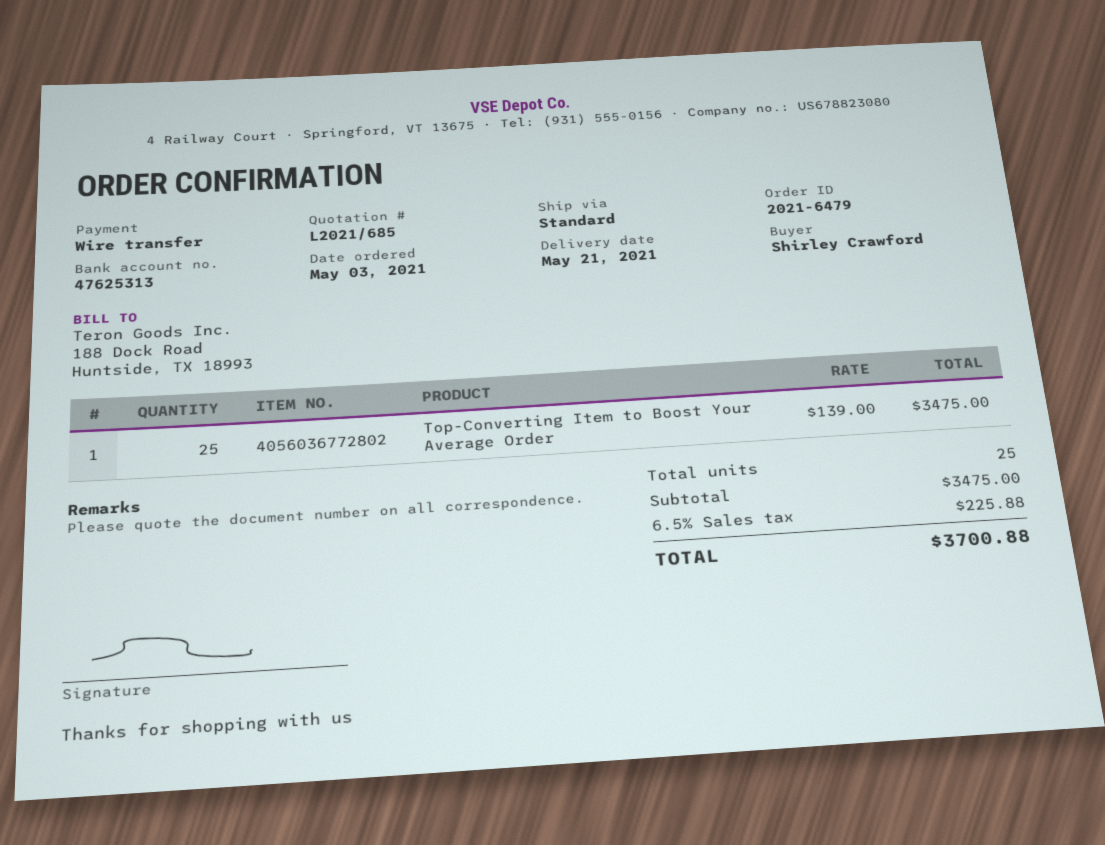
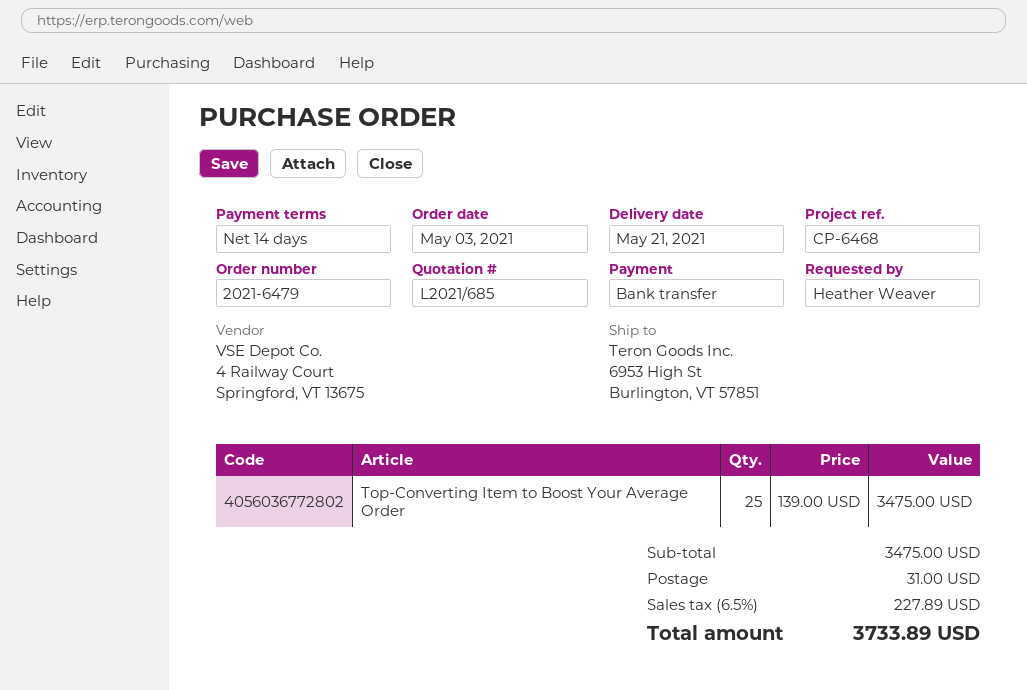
ordered by: Shirley Crawford -> Heather Weaver
shipping: none -> 31.00
tax: 6.5% = 225.88 -> 6.5% = 227.89
total: 3700.88 -> 3733.89

